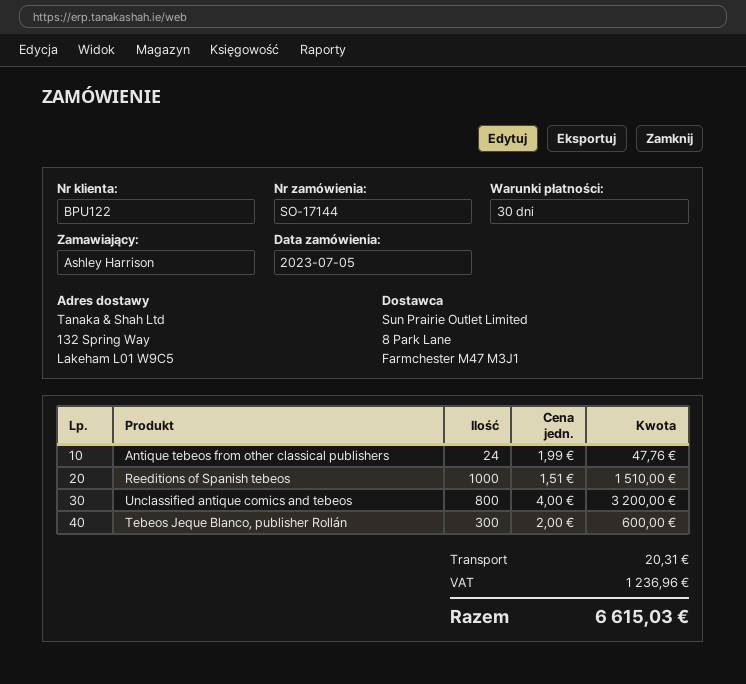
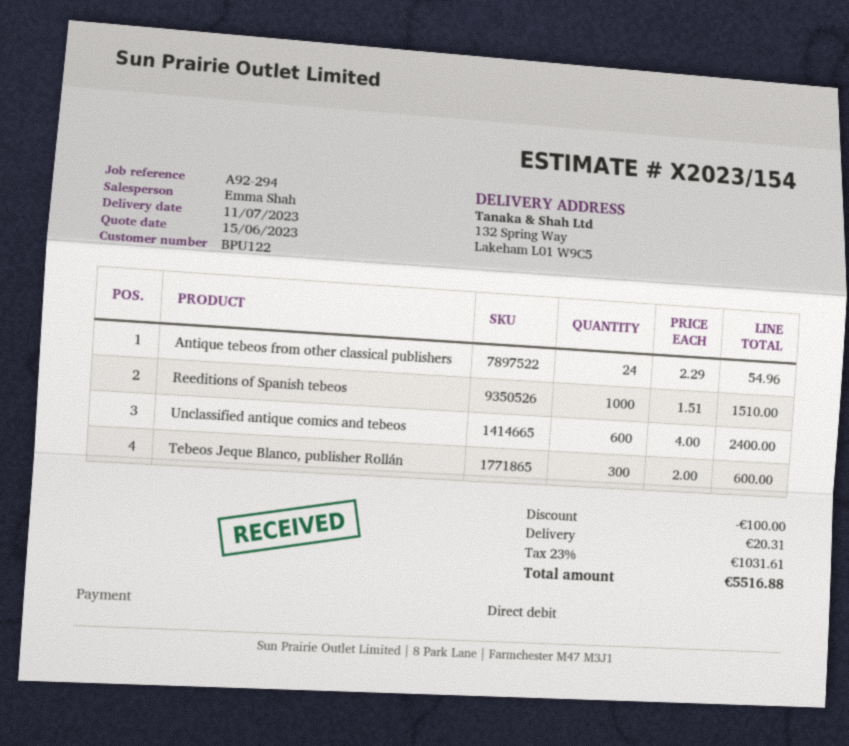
Antique tebeos from other classical publishers: 24 x 1.99 = 47.76 -> 24 x 2.29 = 54.96
Unclassified antique comics and tebeos: 800 x 4.00 = 3200.00 -> 600 x 4.00 = 2400.00
discount: none -> 100.00
tax: 1236.96 -> 1031.61
total: 6615.03 -> 5516.88

